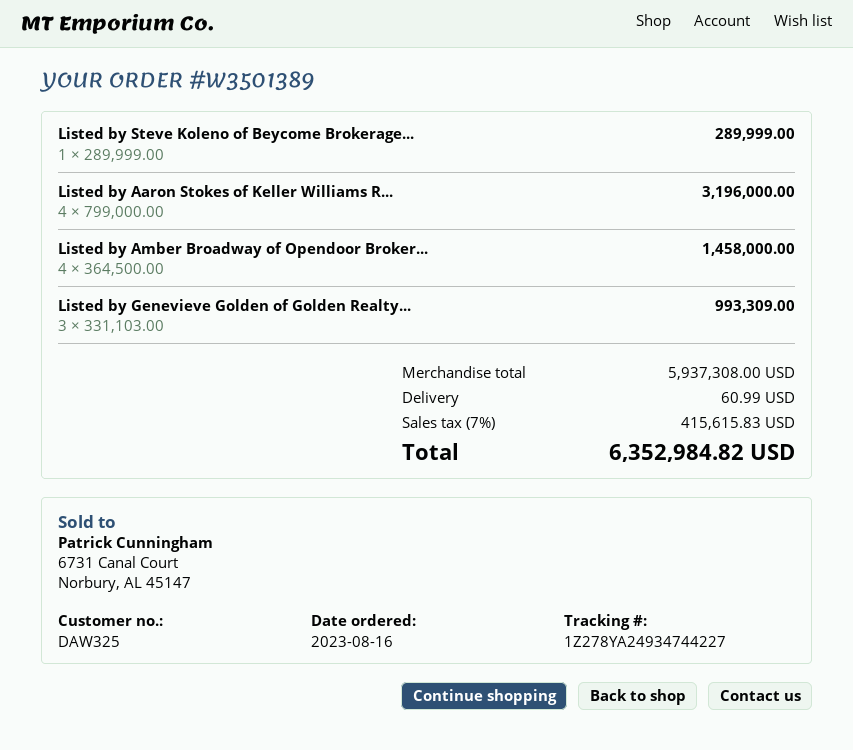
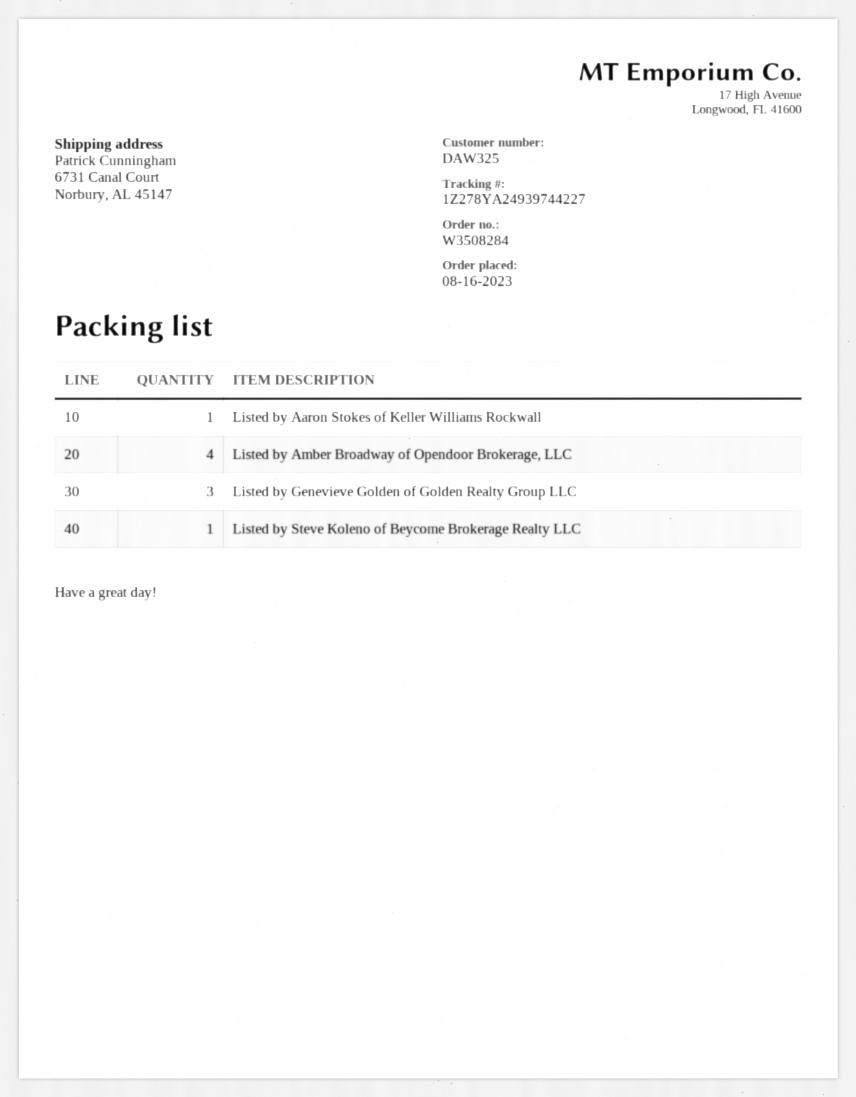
order number: W3501389 -> W3508284
tracking number: 1Z278YA24934744227 -> 1Z278YA24939744227
Listed by Aaron Stokes of Keller Williams R...: 4 -> 1

